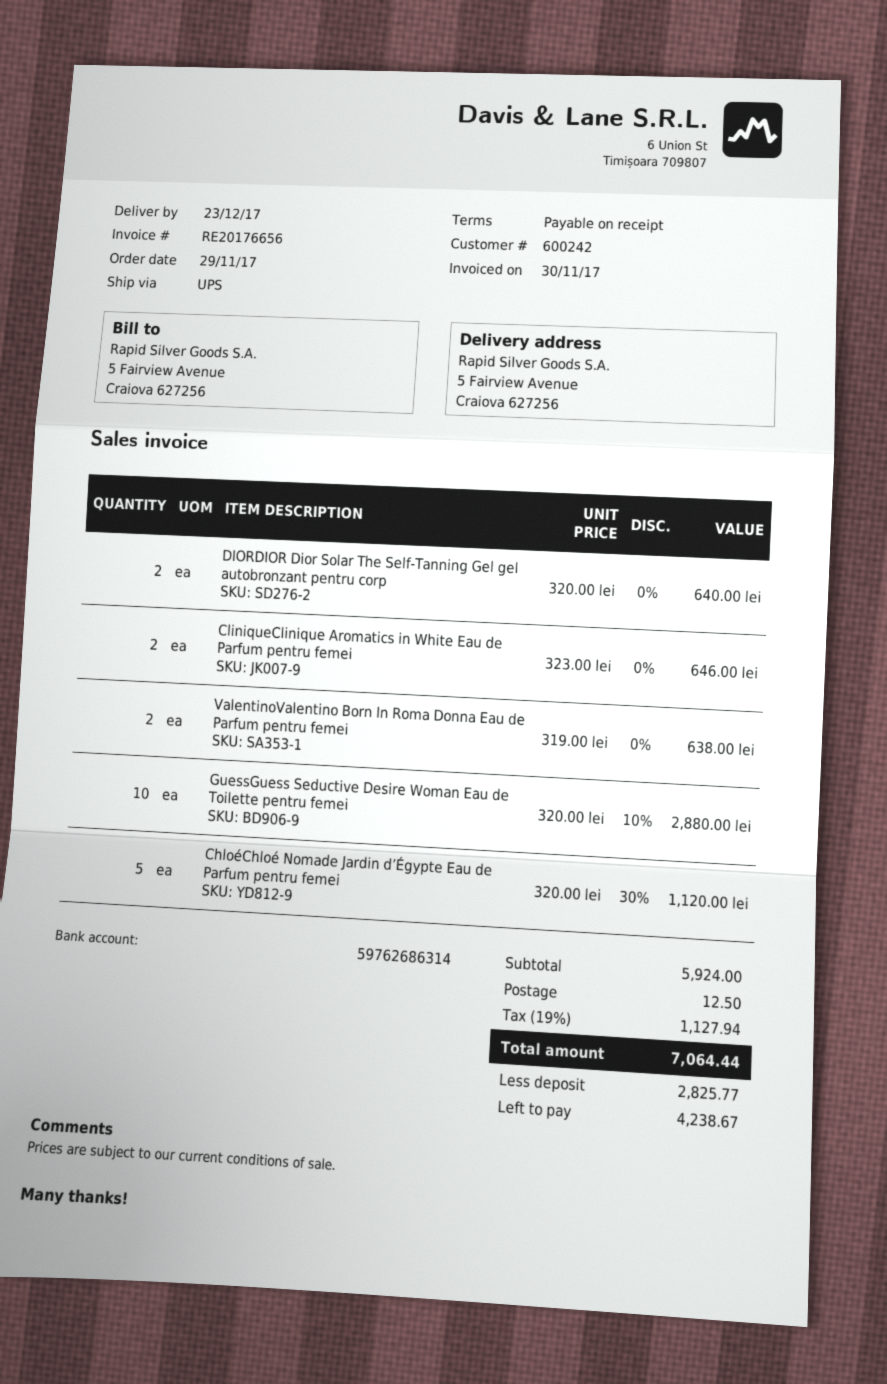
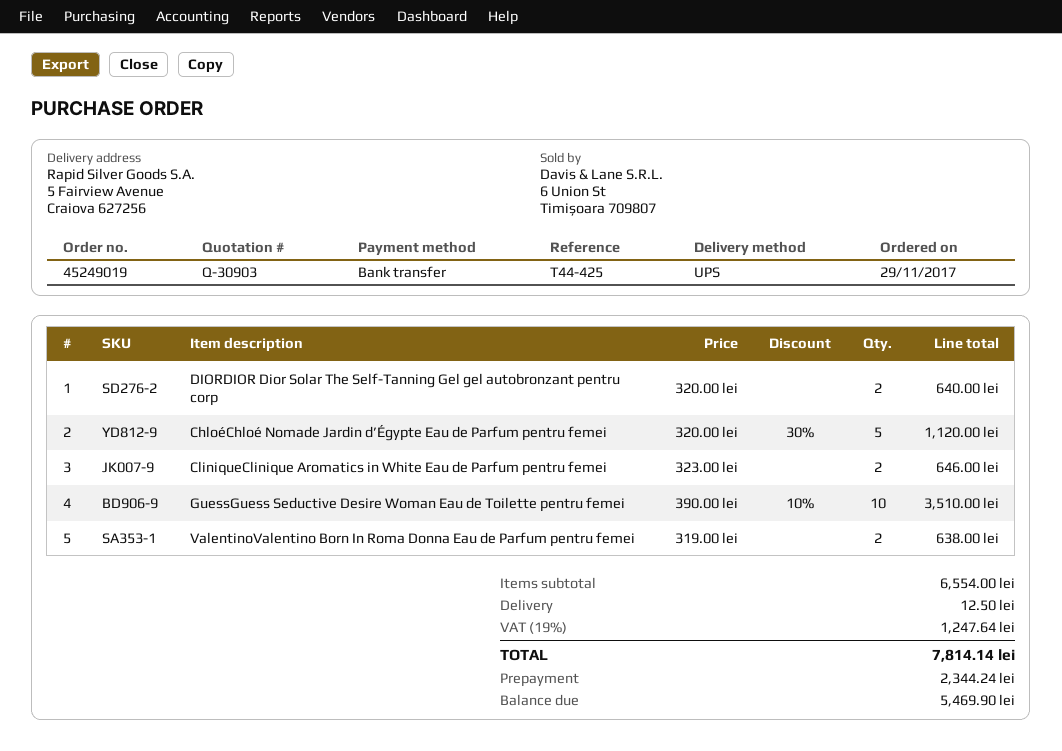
GuessGuess Seductive Desire Woman Eau de Toilette pentru femei: 10 x 320.00 - 10% = 2880.00 -> 10 x 390.00 - 10% = 3510.00
subtotal: 5924.00 -> 6554.00
tax: 19% = 1127.94 -> 19% = 1247.64
total: 7064.44 -> 7814.14
deposit: 2825.77 -> 2344.24
balance: 4238.67 -> 5469.90

